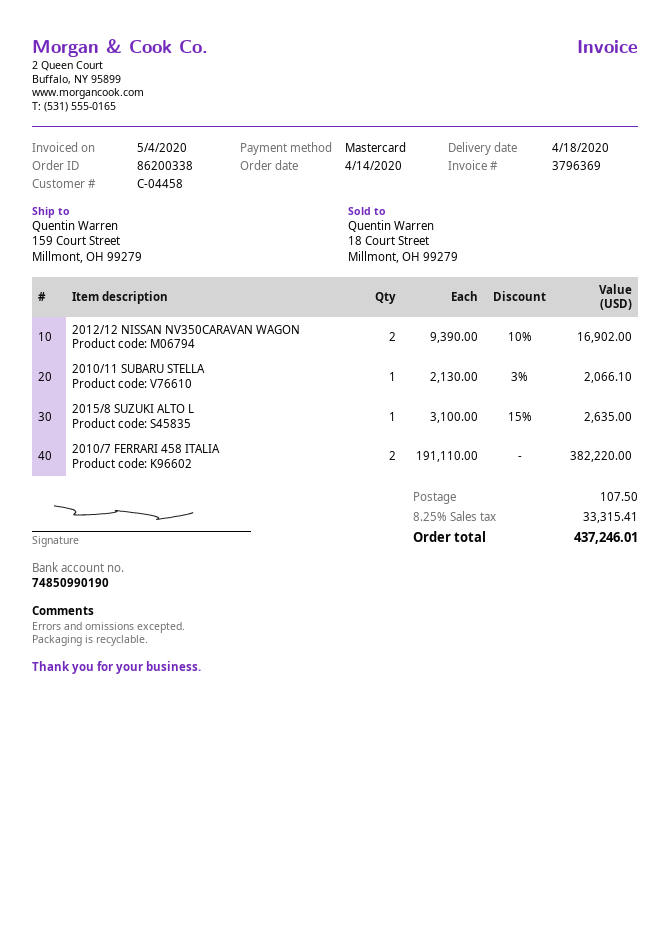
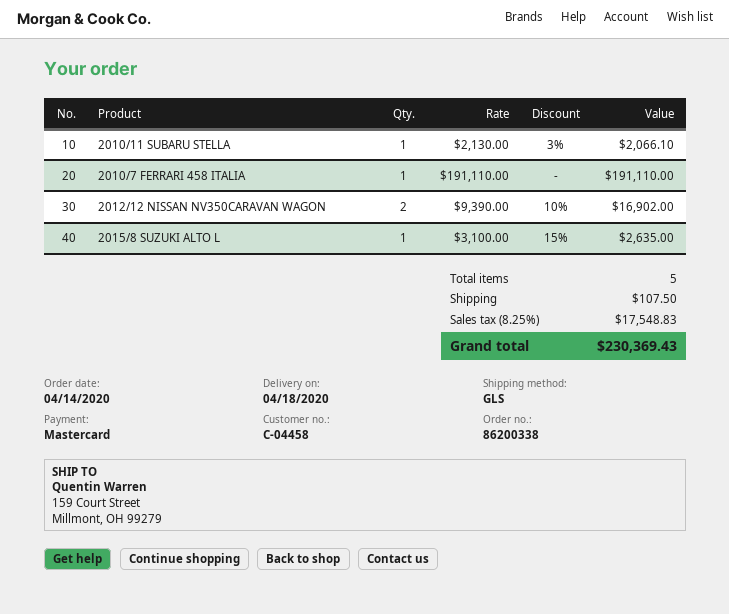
2010/7 FERRARI 458 ITALIA: 2 x 191110.00 = 382220.00 -> 1 x 191110.00 = 191110.00
tax: 8.25% = 33315.41 -> 8.25% = 17548.83
total: 437246.01 -> 230369.43

